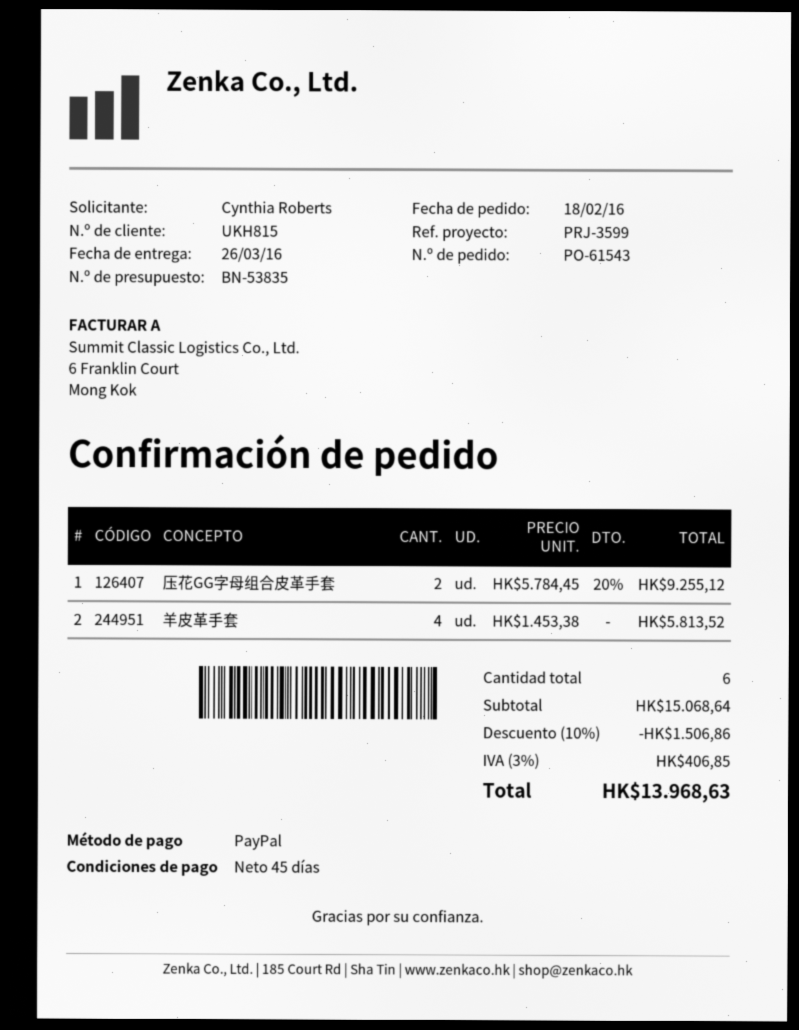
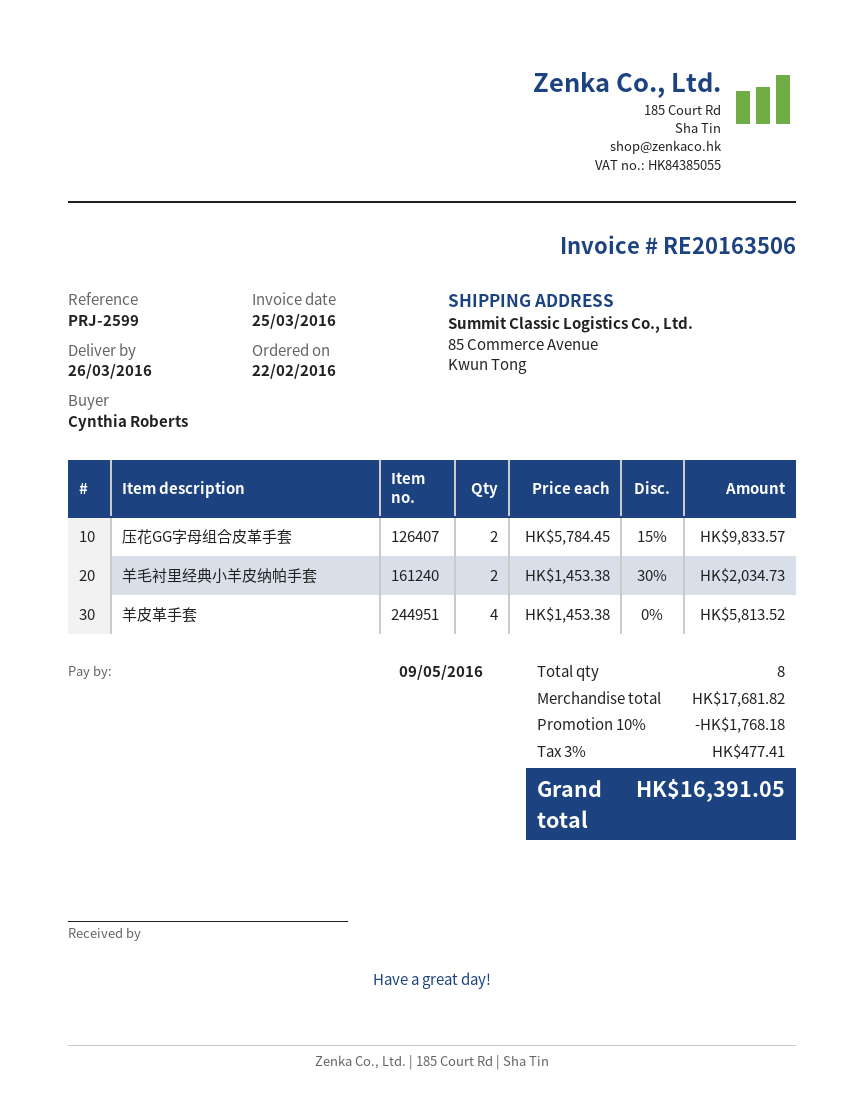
order date: 2016-02-18 -> 2016-02-22
reference: PRJ-3599 -> PRJ-2599
压花GG字母组合皮革手套: 2 x 5784.45 - 20% = 9255.12 -> 2 x 5784.45 - 15% = 9833.57
羊毛衬里经典小羊皮纳帕手套: none -> 2 x 1453.38 - 30% = 2034.73
total quantity: 6 -> 8
subtotal: 15068.64 -> 17681.82
discount: 10% = 1506.86 -> 10% = 1768.18
tax: 3% = 406.85 -> 3% = 477.41
total: 13968.63 -> 16391.05

